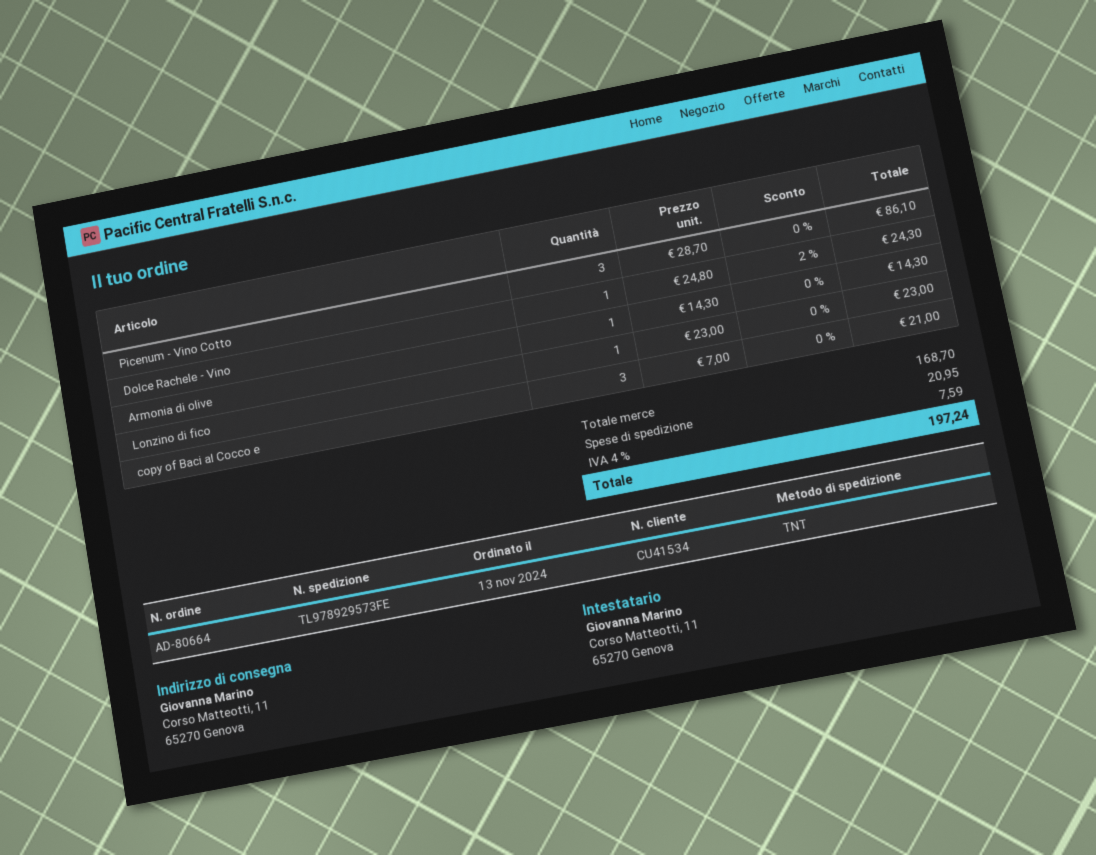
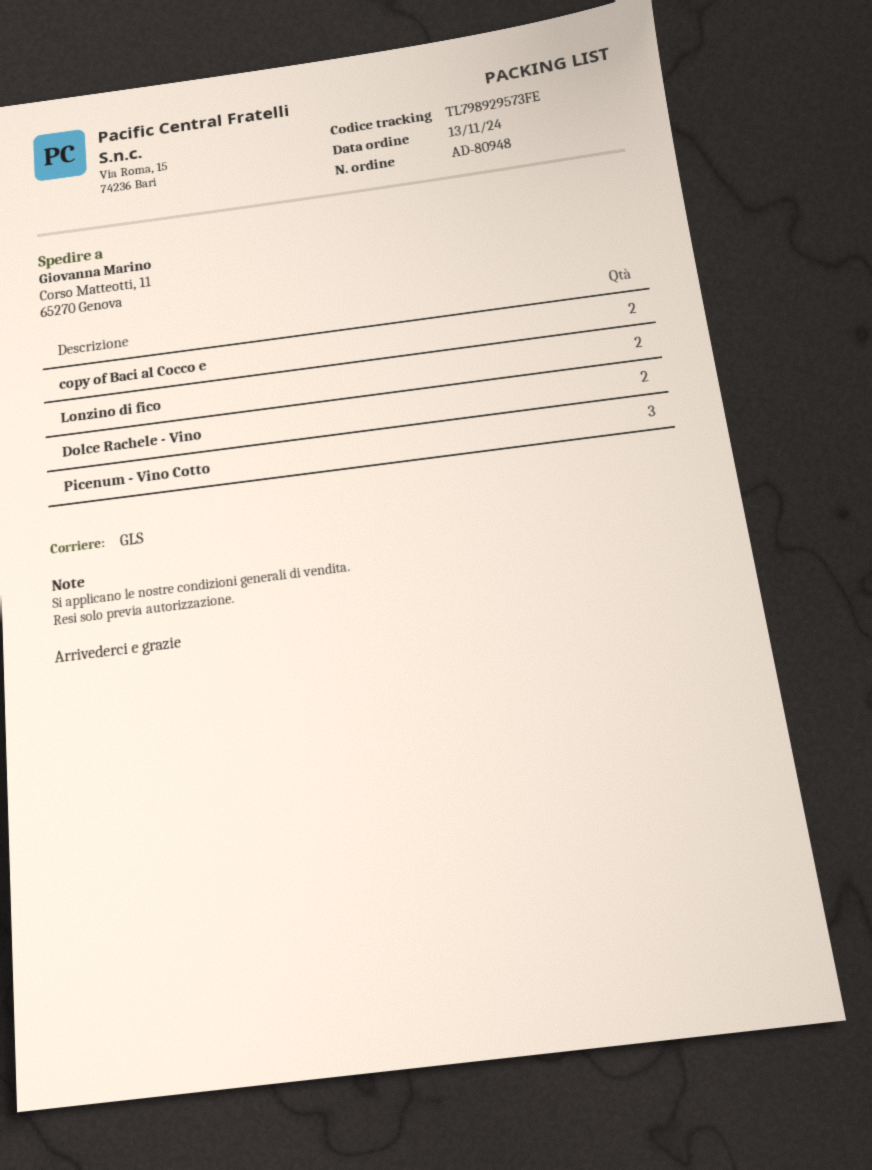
order number: AD-80664 -> AD-80948
shipping method: TNT -> GLS
tracking number: TL978929573FE -> TL798929573FE
Dolce Rachele - Vino: 1 -> 2
Armonia di olive: 1 -> none
Lonzino di fico: 1 -> 2
copy of Baci al Cocco e: 3 -> 2

